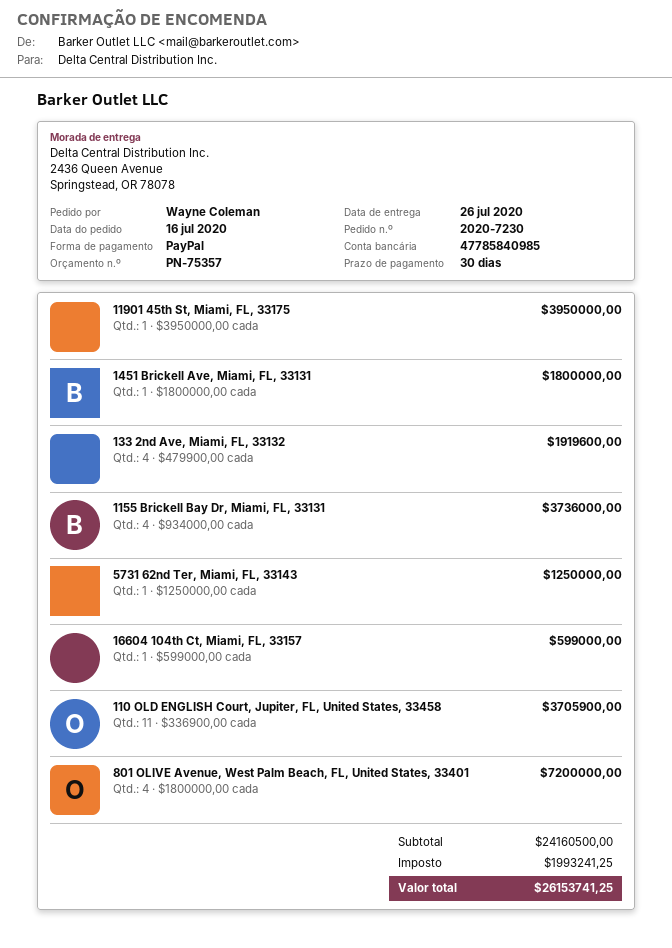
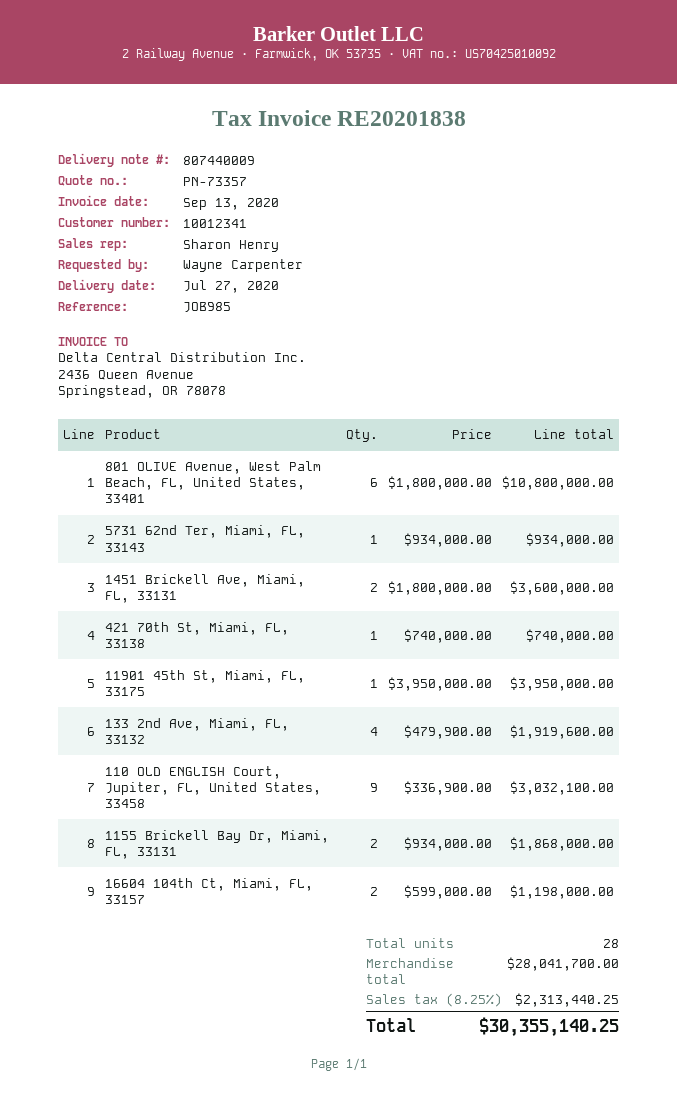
quote number: PN-75357 -> PN-73357
delivery date: 2020-07-26 -> 2020-07-27
ordered by: Wayne Coleman -> Wayne Carpenter
1451 Brickell Ave, Miami, FL, 33131: 1 x 1800000.00 = 1800000.00 -> 2 x 1800000.00 = 3600000.00
1155 Brickell Bay Dr, Miami, FL, 33131: 4 x 934000.00 = 3736000.00 -> 2 x 934000.00 = 1868000.00
5731 62nd Ter, Miami, FL, 33143: 1 x 1250000.00 = 1250000.00 -> 1 x 934000.00 = 934000.00
16604 104th Ct, Miami, FL, 33157: 1 x 599000.00 = 599000.00 -> 2 x 599000.00 = 1198000.00
110 OLD ENGLISH Court, Jupiter, FL, United States, 33458: 11 x 336900.00 = 3705900.00 -> 9 x 336900.00 = 3032100.00
801 OLIVE Avenue, West Palm Beach, FL, United States, 33401: 4 x 1800000.00 = 7200000.00 -> 6 x 1800000.00 = 10800000.00
421 70th St, Miami, FL, 33138: none -> 1 x 740000.00 = 740000.00
subtotal: 24160500.00 -> 28041700.00
tax: 1993241.25 -> 2313440.25
total: 26153741.25 -> 30355140.25

